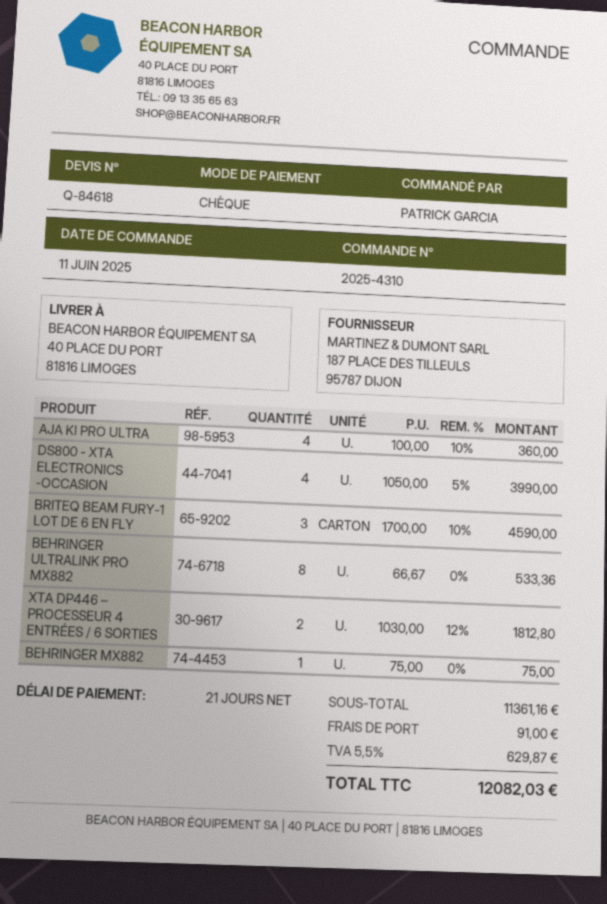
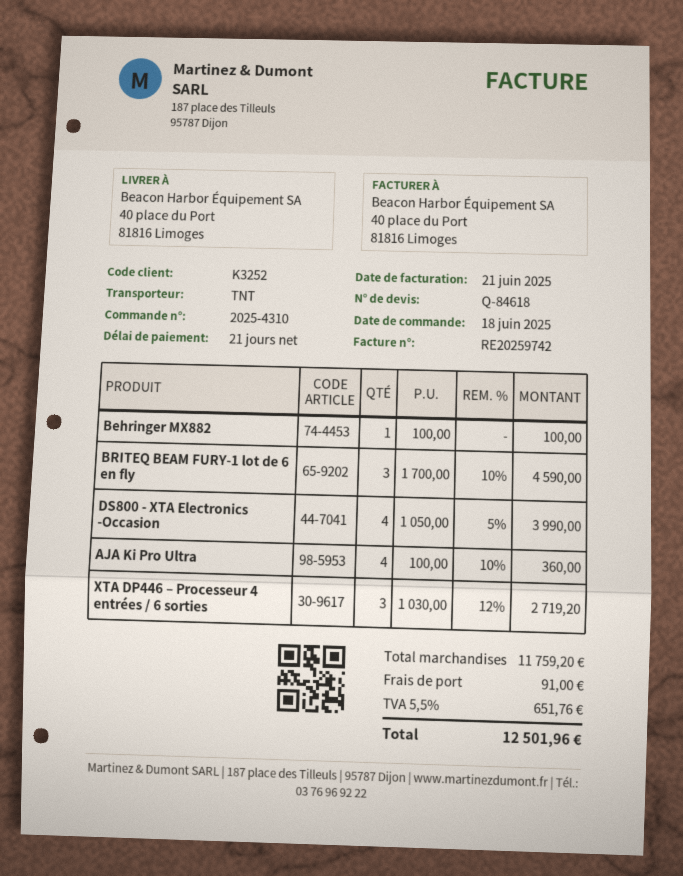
order date: 2025-06-11 -> 2025-06-18
BEHRINGER ULTRALINK PRO MX882: 8 x 66.67 = 533.36 -> none
XTA DP446 – PROCESSEUR 4 ENTRÉES / 6 SORTIES: 2 x 1030.00 - 12% = 1812.80 -> 3 x 1030.00 - 12% = 2719.20
BEHRINGER MX882: 1 x 75.00 = 75.00 -> 1 x 100.00 = 100.00
subtotal: 11361.16 -> 11759.20
tax: 5.5% = 629.87 -> 5.5% = 651.76
total: 12082.03 -> 12501.96

